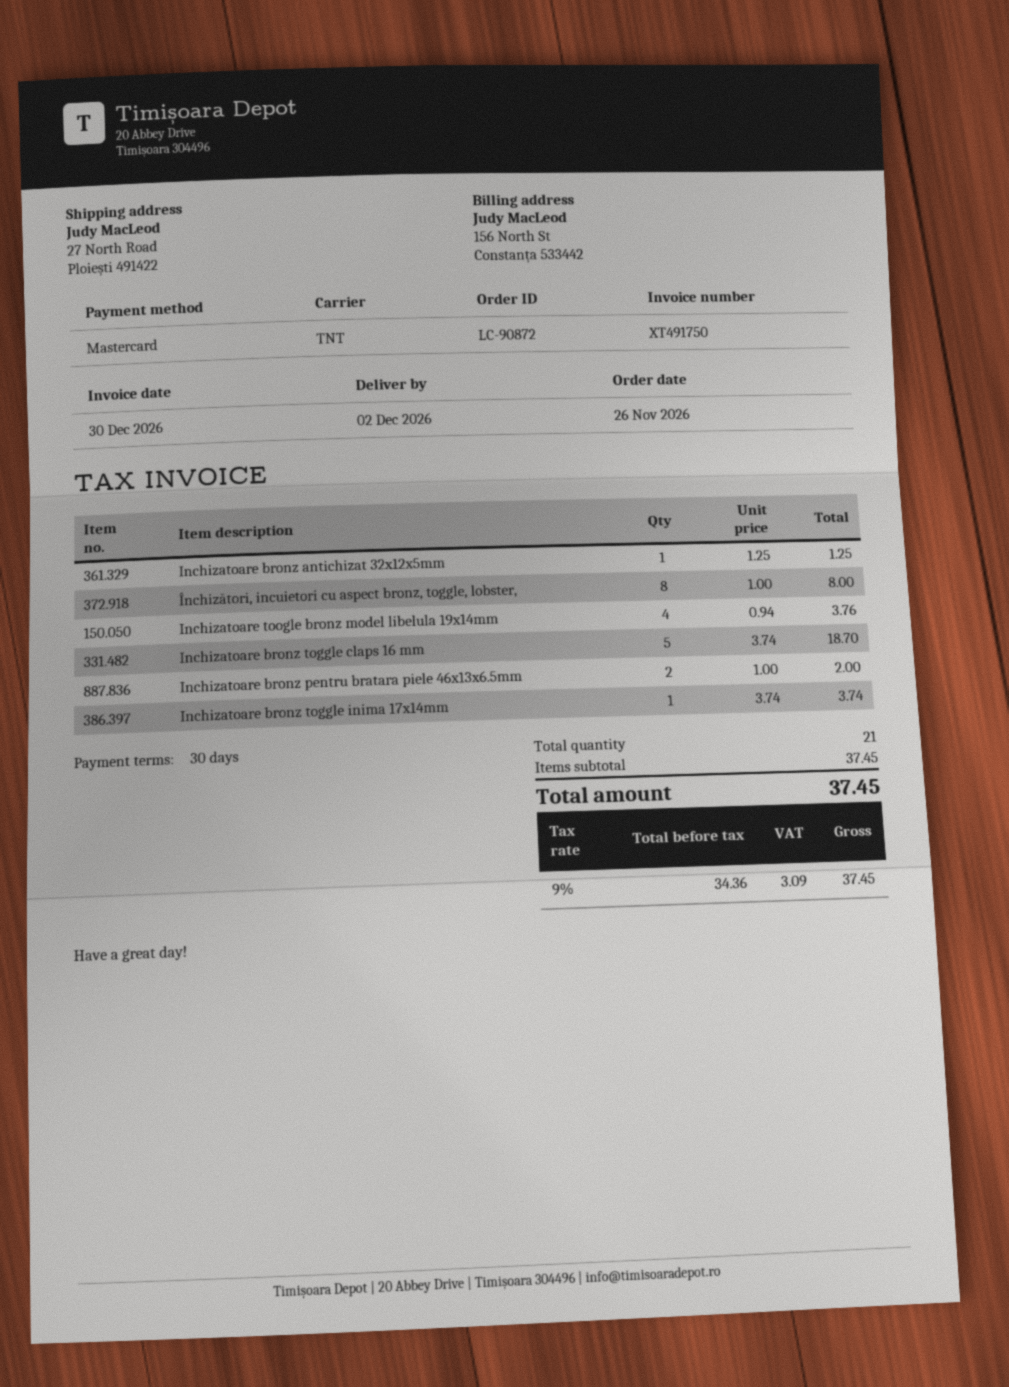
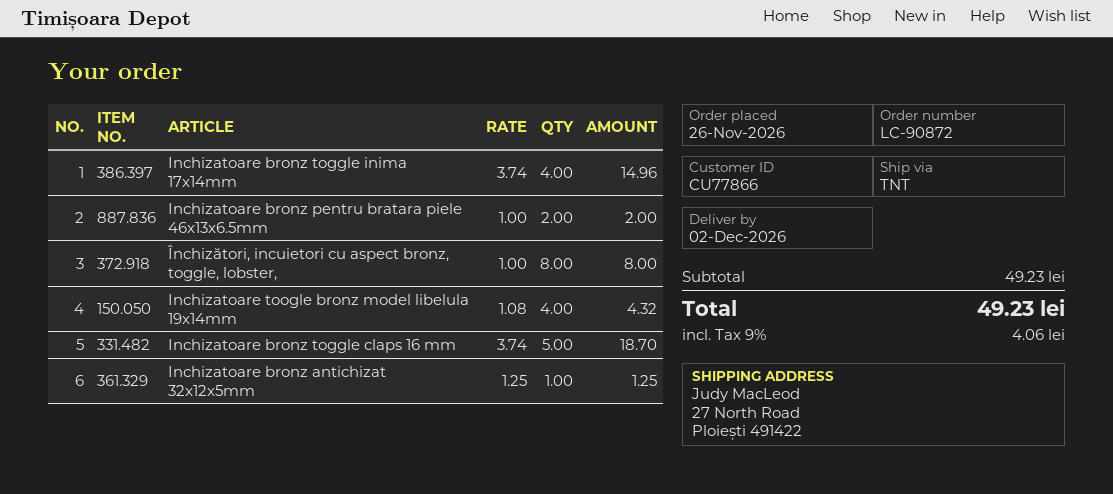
Inchizatoare toogle bronz model libelula 19x14mm: 4 x 0.94 = 3.76 -> 4 x 1.08 = 4.32
Inchizatoare bronz toggle inima 17x14mm: 1 x 3.74 = 3.74 -> 4 x 3.74 = 14.96
subtotal: 37.45 -> 49.23
tax: 9% = 3.09 -> 9% = 4.06
total: 37.45 -> 49.23

